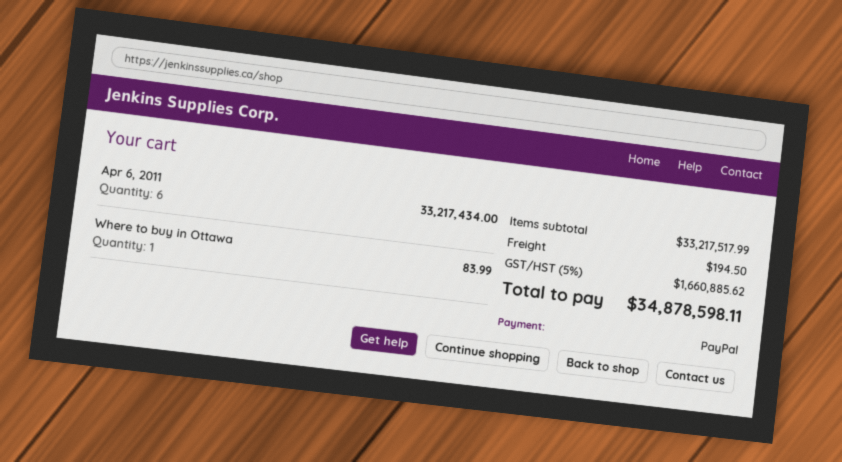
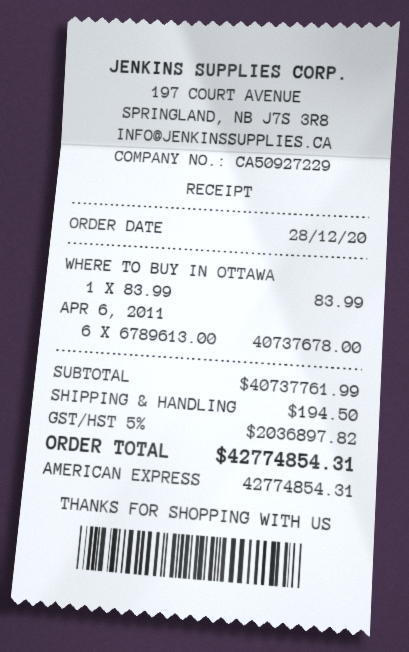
payment method: PayPal -> American Express
Apr 6, 2011: 6 for 33217434.00 -> 6 for 40737678.00
subtotal: 33217517.99 -> 40737761.99
tax: 5% = 1660885.62 -> 5% = 2036897.82
total: 34878598.11 -> 42774854.31

